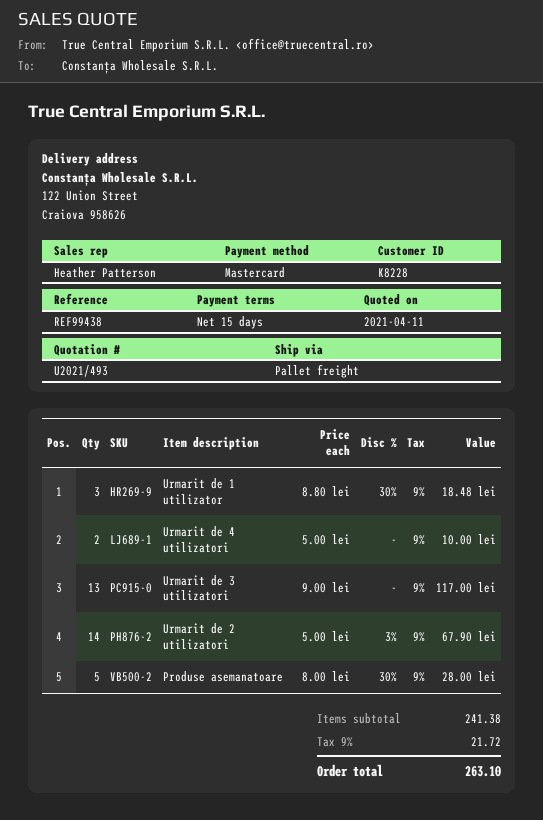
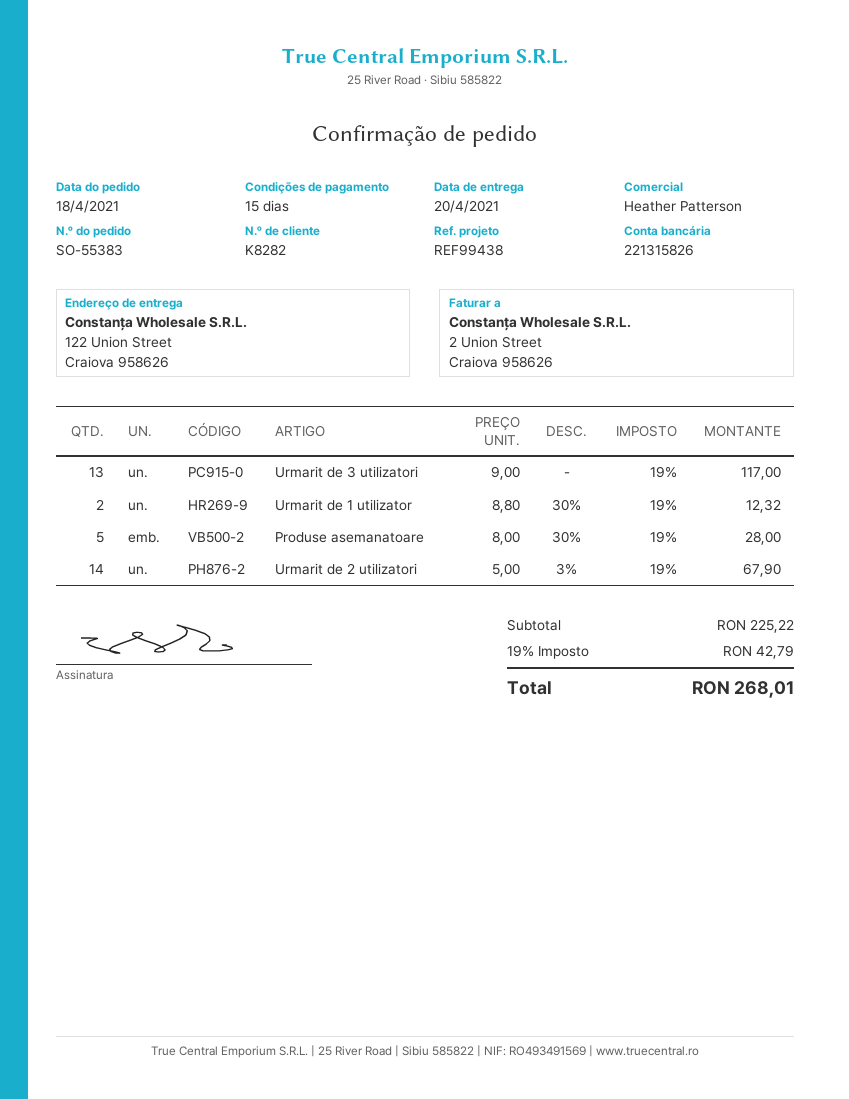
customer number: K8228 -> K8282
Urmarit de 1 utilizator: 3 x 8.80 - 30% = 18.48 -> 2 x 8.80 - 30% = 12.32
Urmarit de 4 utilizatori: 2 x 5.00 = 10.00 -> none
subtotal: 241.38 -> 225.22
tax: 9% = 21.72 -> 19% = 42.79
total: 263.10 -> 268.01

